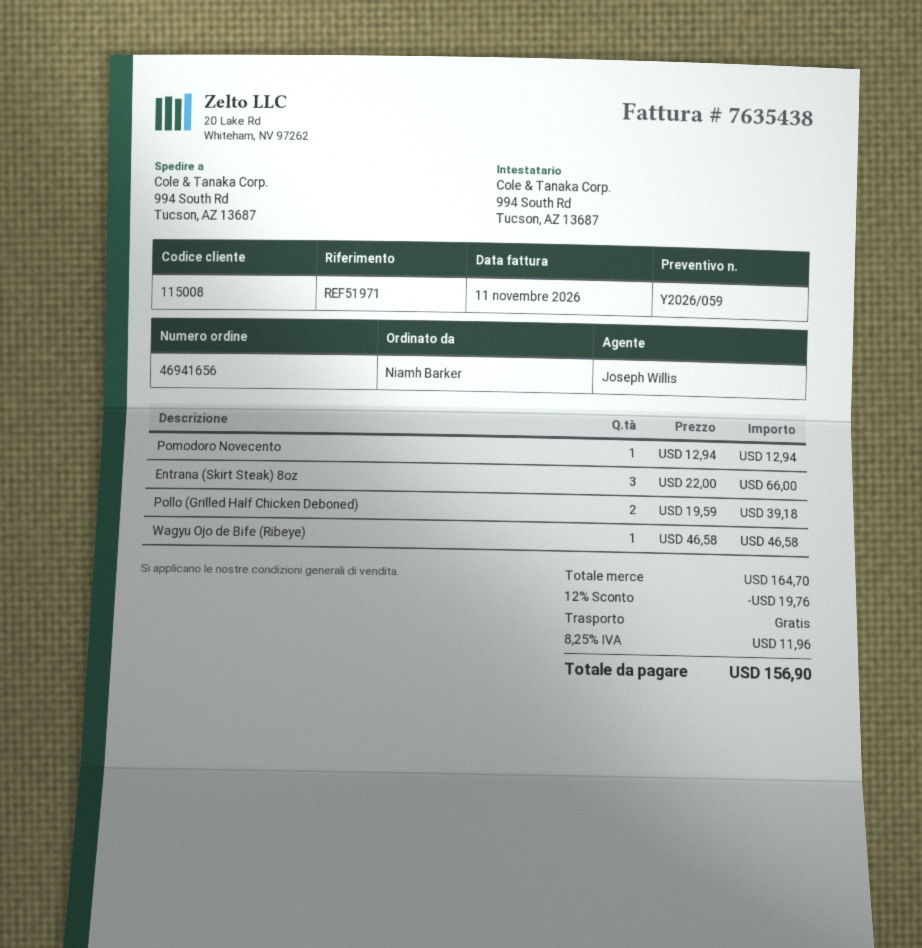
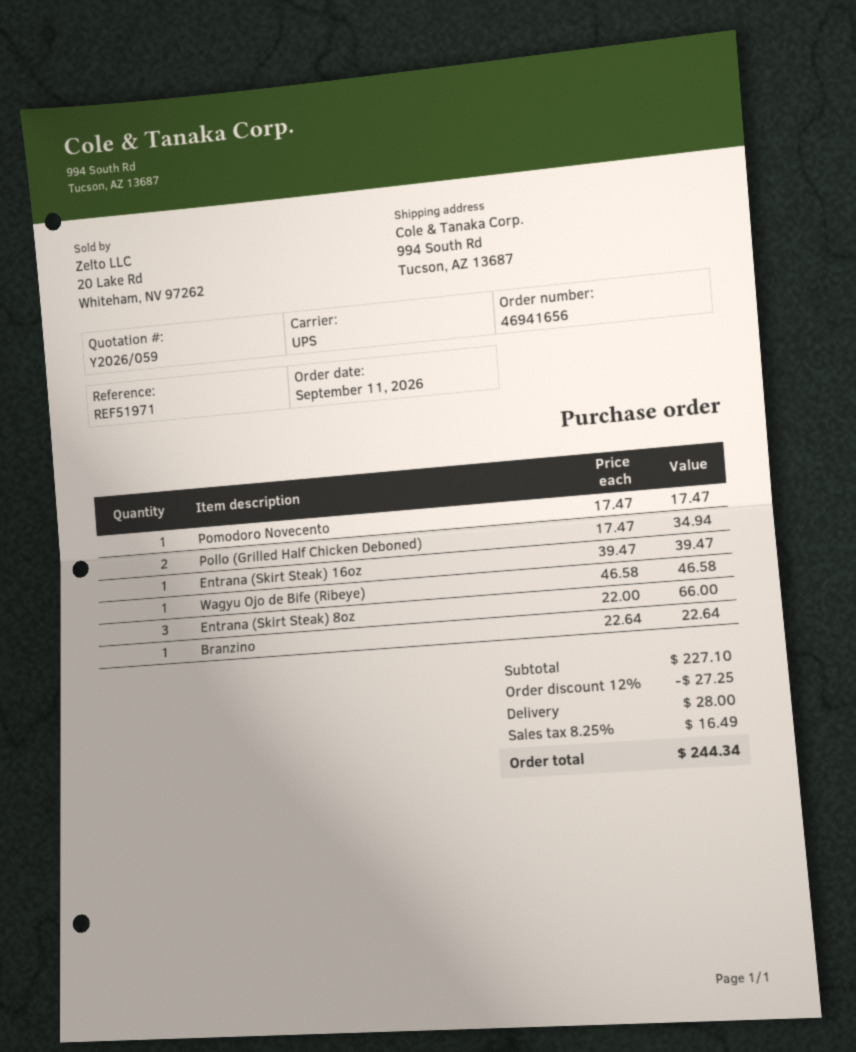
Pomodoro Novecento: 1 x 12.94 = 12.94 -> 1 x 17.47 = 17.47
Pollo (Grilled Half Chicken Deboned): 2 x 19.59 = 39.18 -> 2 x 17.47 = 34.94
Entrana (Skirt Steak) 16oz: none -> 1 x 39.47 = 39.47
Branzino: none -> 1 x 22.64 = 22.64
subtotal: 164.70 -> 227.10
discount: 12% = 19.76 -> 12% = 27.25
shipping: 0.00 -> 28.00
tax: 8.25% = 11.96 -> 8.25% = 16.49
total: 156.90 -> 244.34

